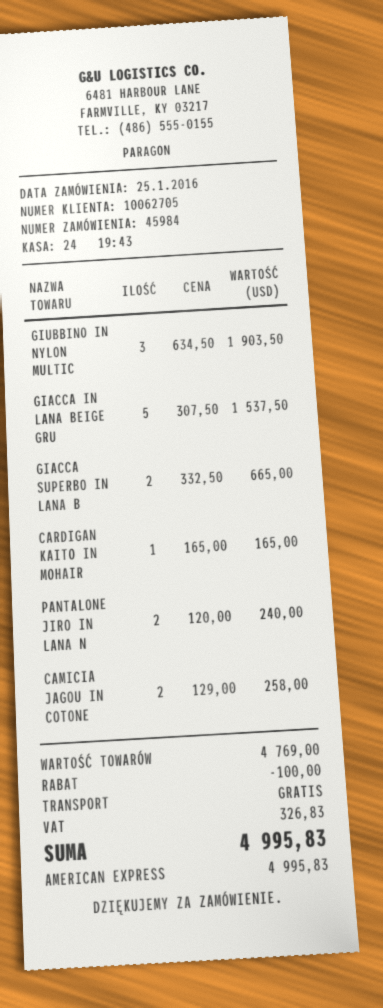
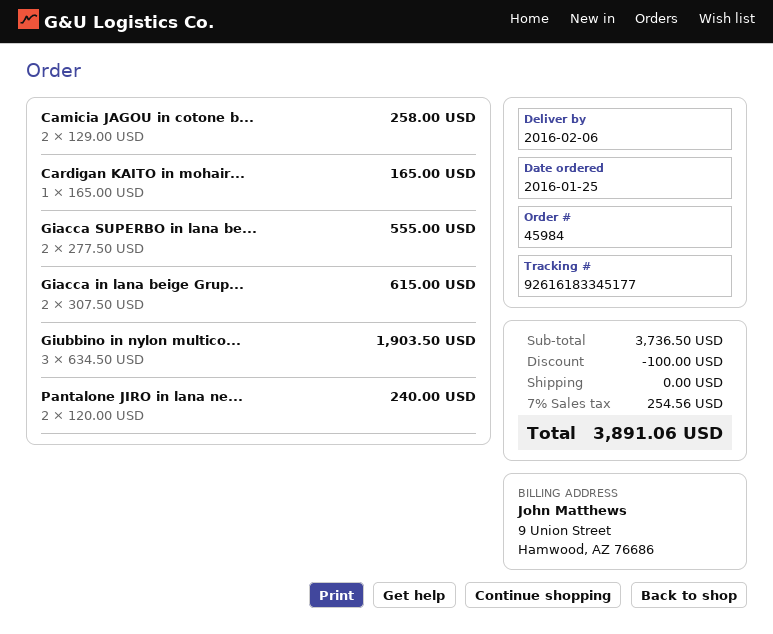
GIACCA IN LANA BEIGE GRU: 5 x 307.50 = 1537.50 -> 2 x 307.50 = 615.00
GIACCA SUPERBO IN LANA B: 2 x 332.50 = 665.00 -> 2 x 277.50 = 555.00
subtotal: 4769.00 -> 3736.50
tax: 326.83 -> 254.56
total: 4995.83 -> 3891.06

